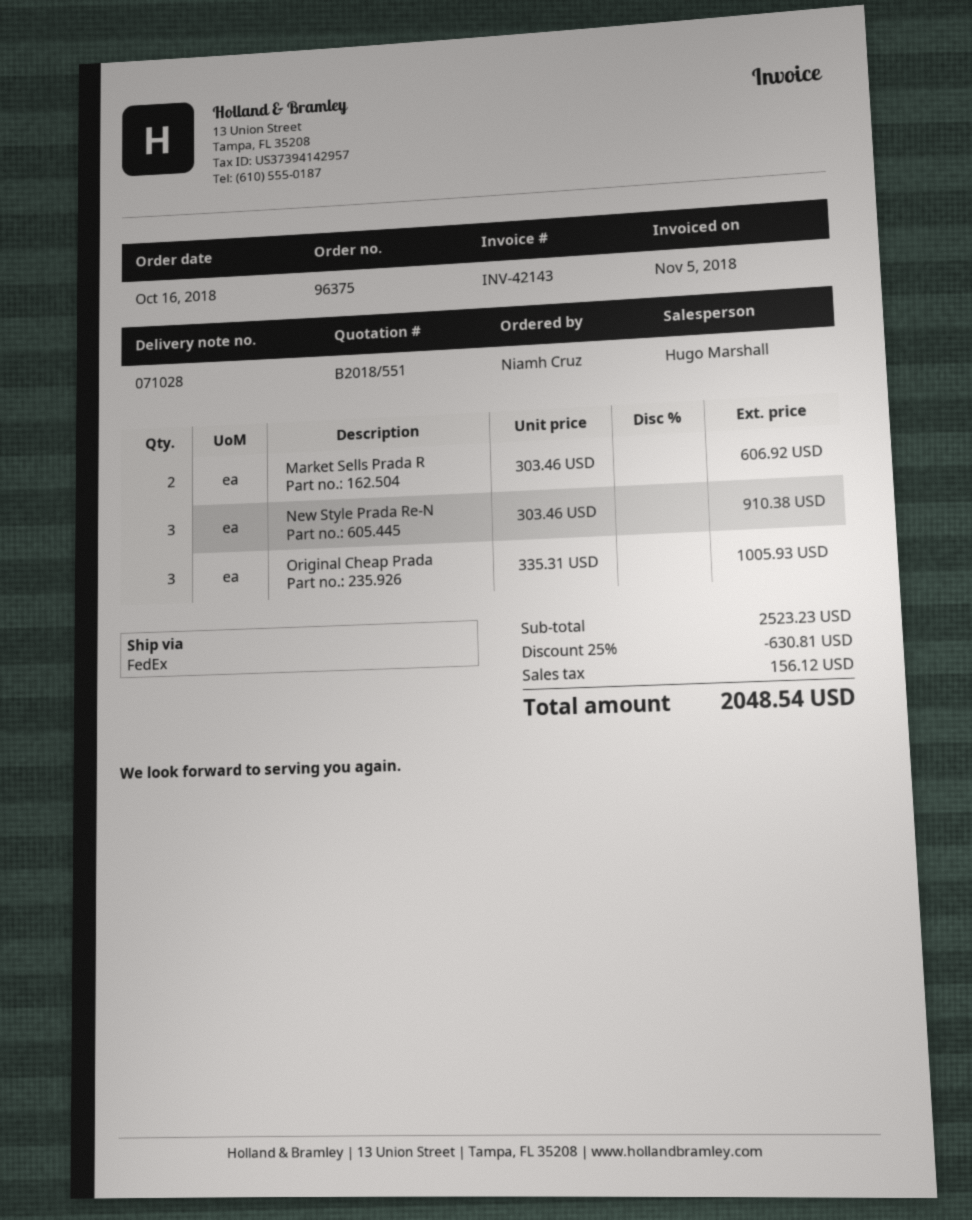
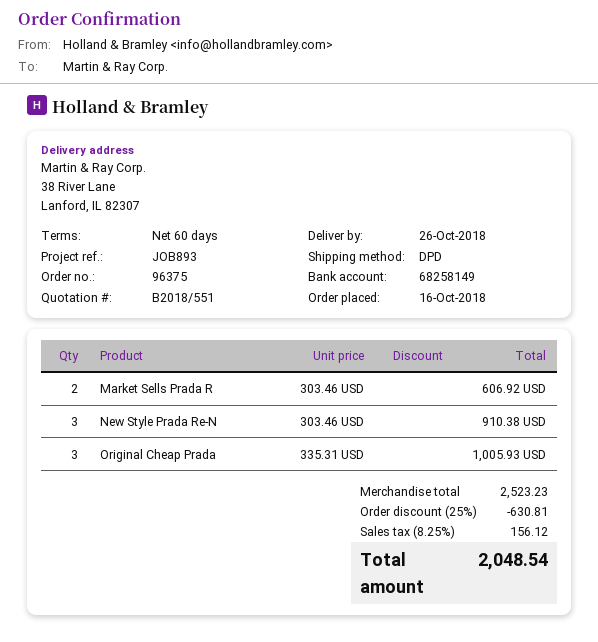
shipping method: FedEx -> DPD

